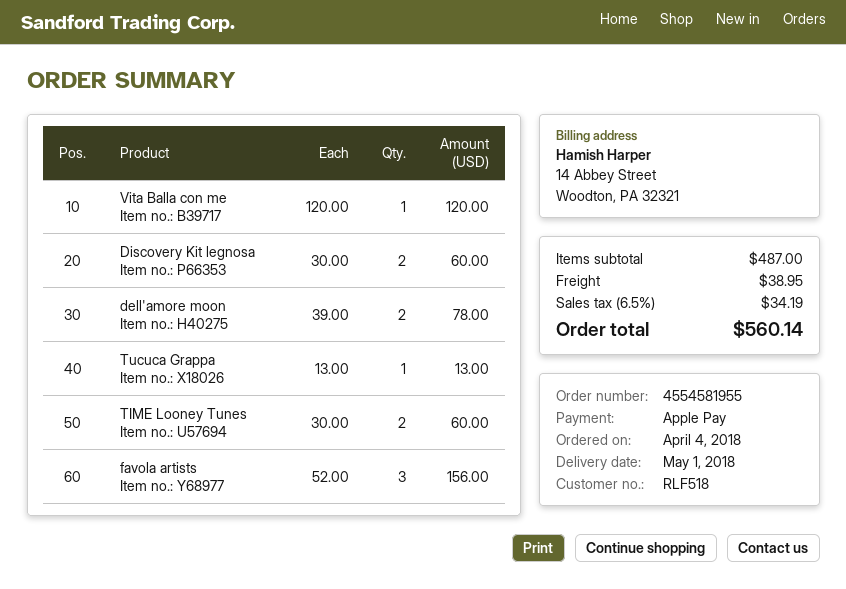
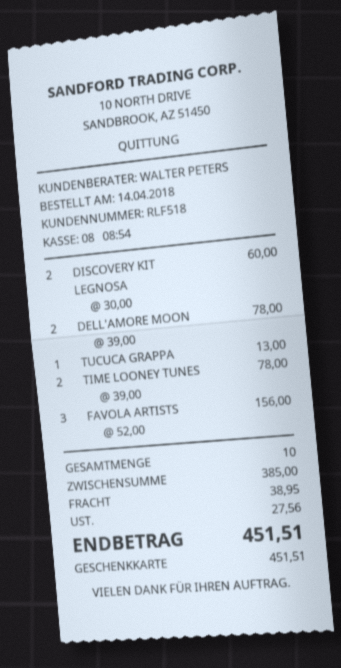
order date: 2018-04-04 -> 2018-04-14
payment method: Apple Pay -> gift card
Vita Balla con me: 1 x 120.00 = 120.00 -> none
TIME Looney Tunes: 2 x 30.00 = 60.00 -> 2 x 39.00 = 78.00
subtotal: 487.00 -> 385.00
tax: 34.19 -> 27.56
total: 560.14 -> 451.51

